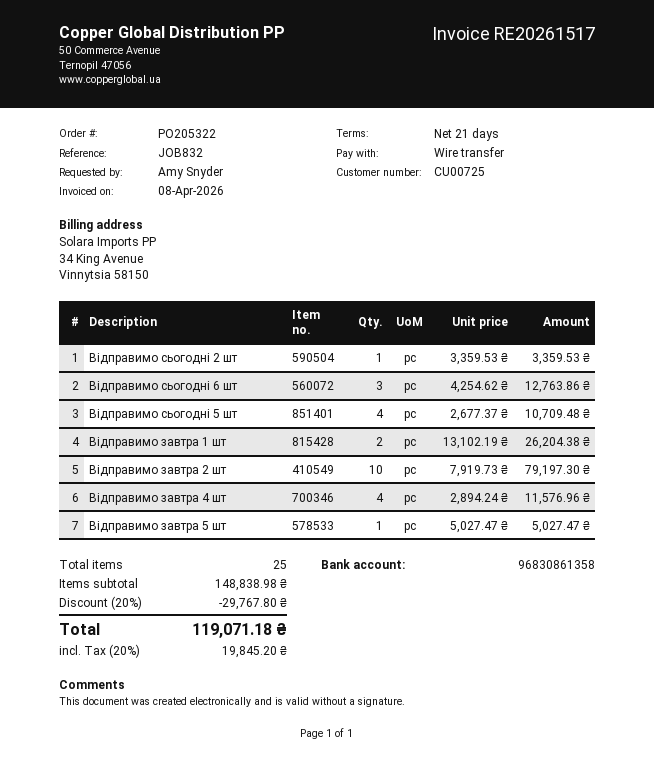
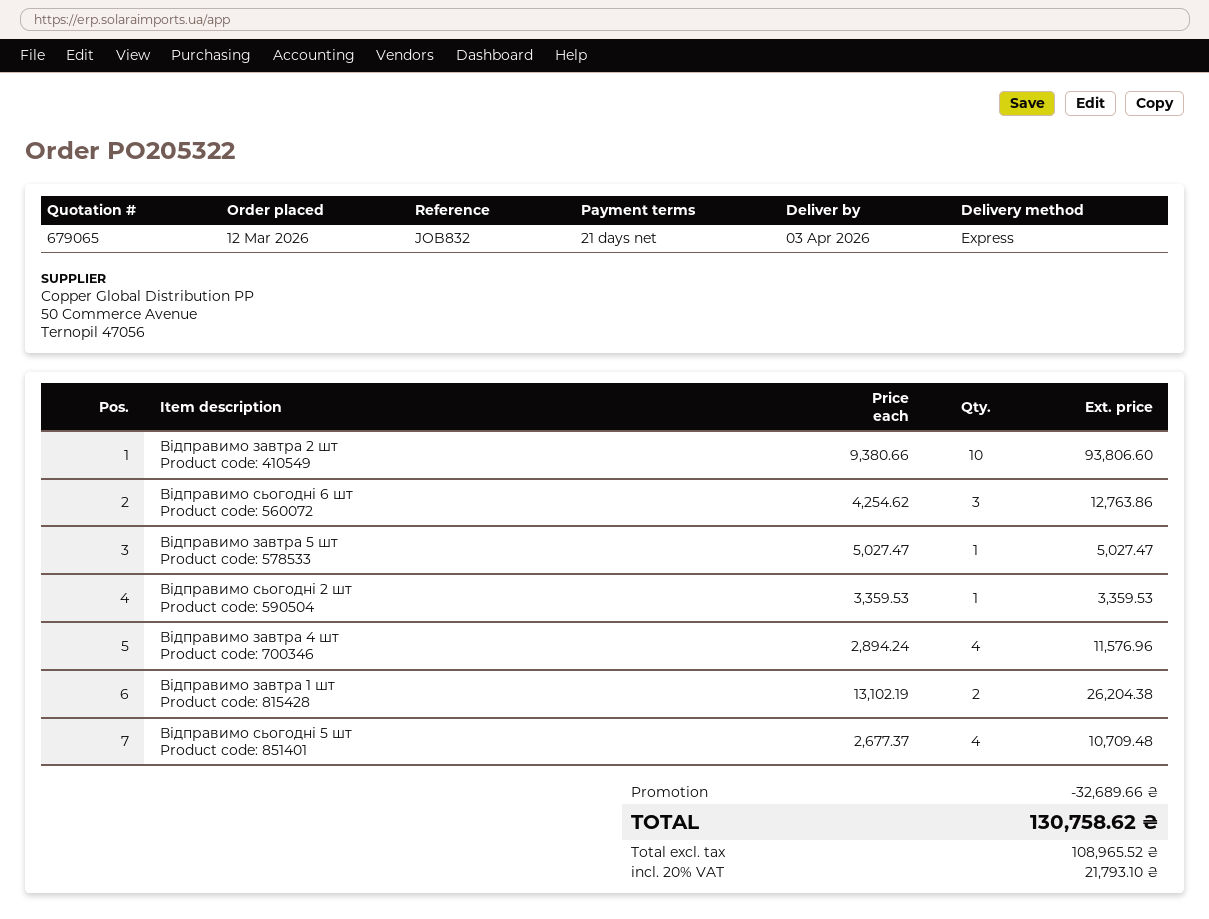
Відправимо завтра 2 шт: 10 x 7919.73 = 79197.30 -> 10 x 9380.66 = 93806.60
discount: 29767.80 -> 32689.66
tax: 20% = 19845.20 -> 20% = 21793.10
total: 119071.18 -> 130758.62

